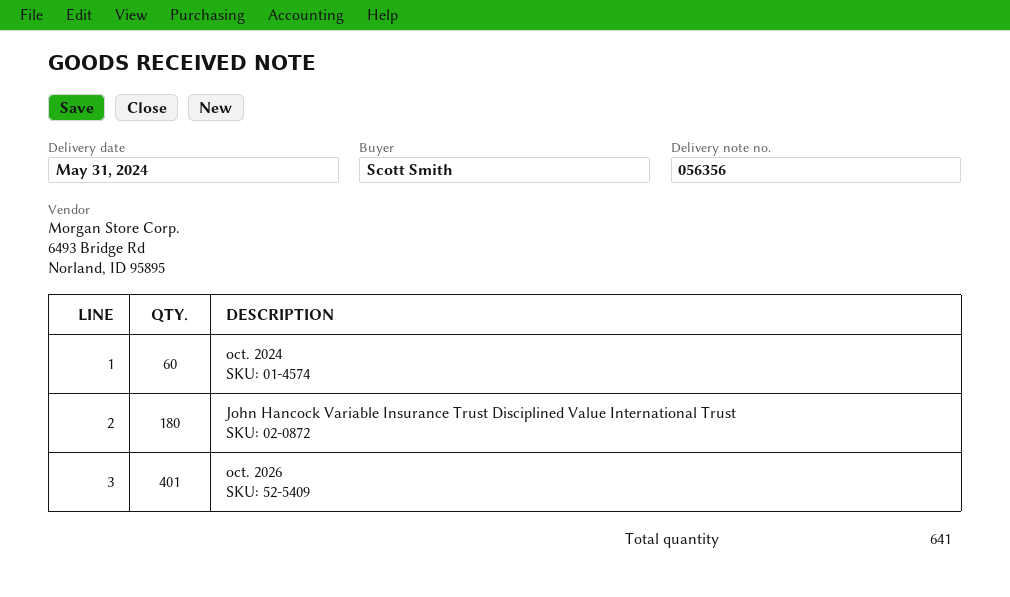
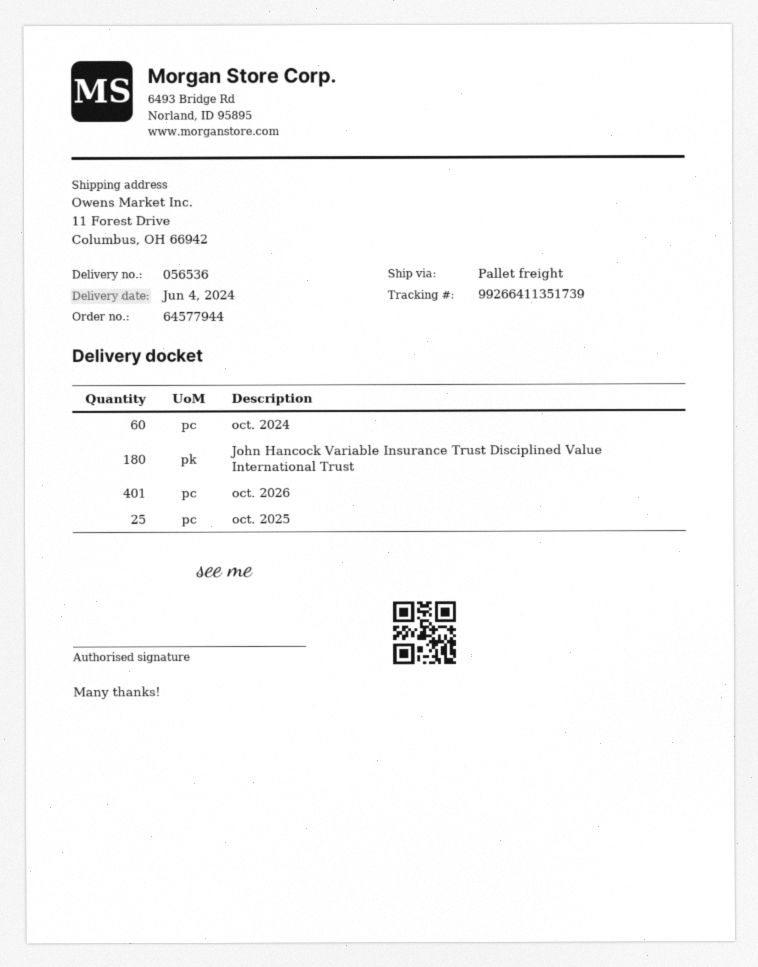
delivery note number: 056356 -> 056536
delivery date: 2024-05-31 -> 2024-06-04
oct. 2025: none -> 25

